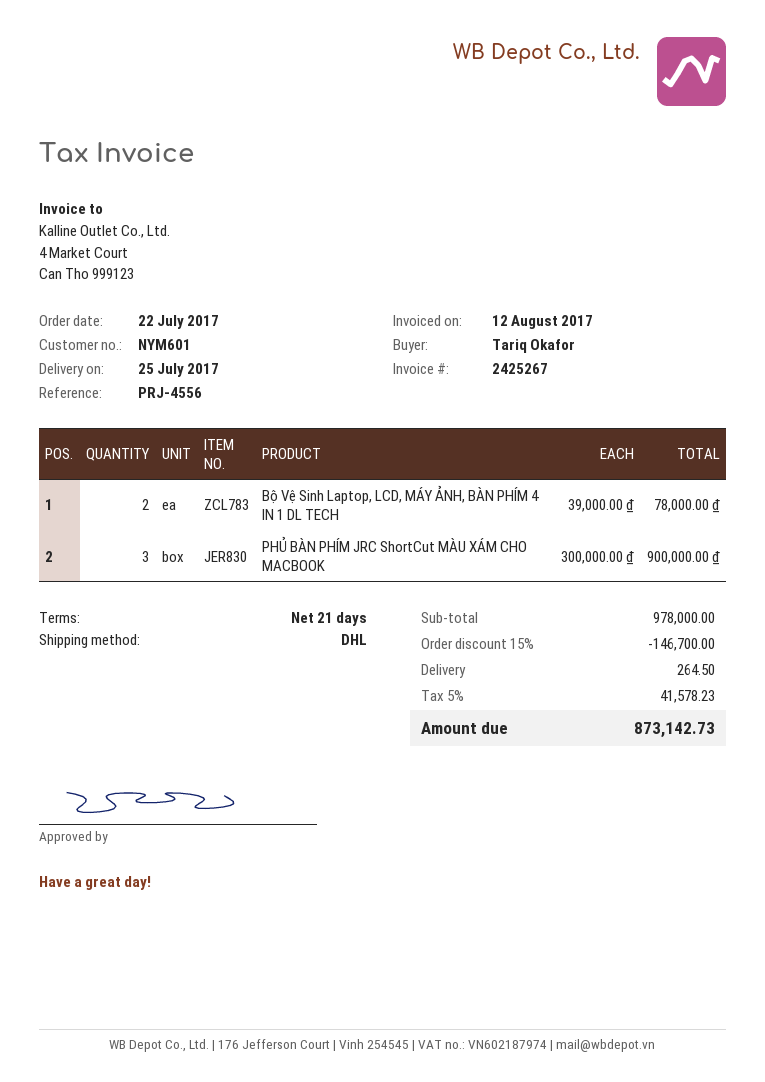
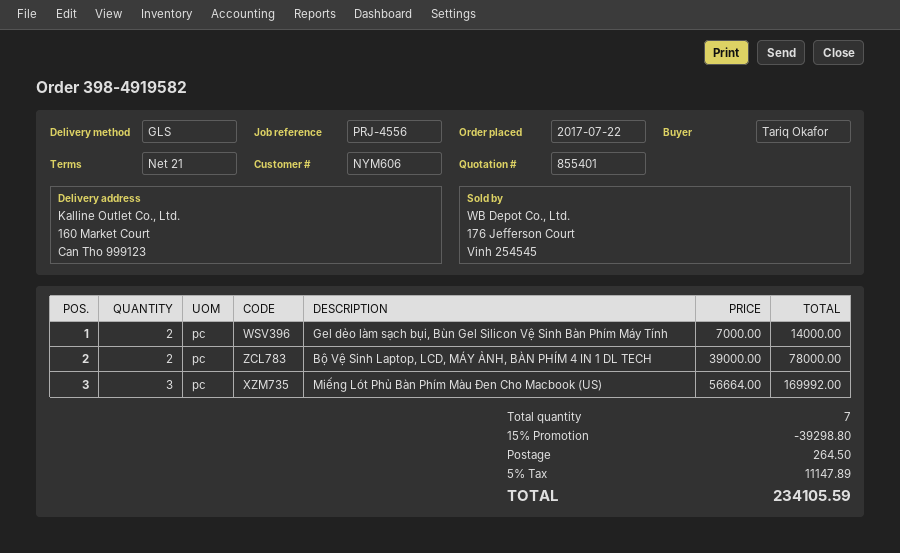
customer number: NYM601 -> NYM606
shipping method: DHL -> GLS
PHỦ BÀN PHÍM JRC ShortCut MÀU XÁM CHO MACBOOK: 3 x 300000.00 = 900000.00 -> none
Gel dẻo làm sạch bụi, Bùn Gel Silicon Vệ Sinh Bàn Phím Máy Tính: none -> 2 x 7000.00 = 14000.00
Miếng Lót Phủ Bàn Phím Màu Đen Cho Macbook (US): none -> 3 x 56664.00 = 169992.00
discount: 15% = 146700.00 -> 15% = 39298.80
tax: 5% = 41578.23 -> 5% = 11147.89
total: 873142.73 -> 234105.59

